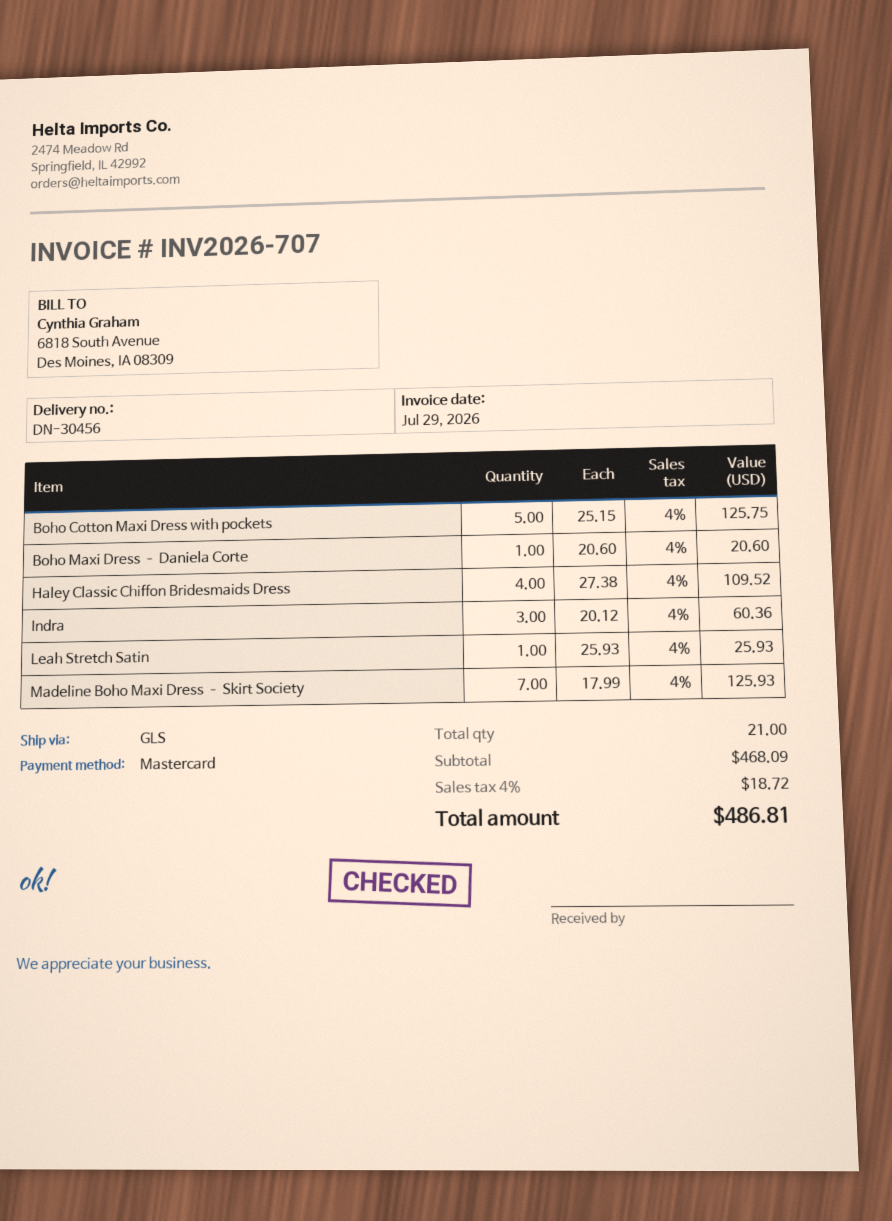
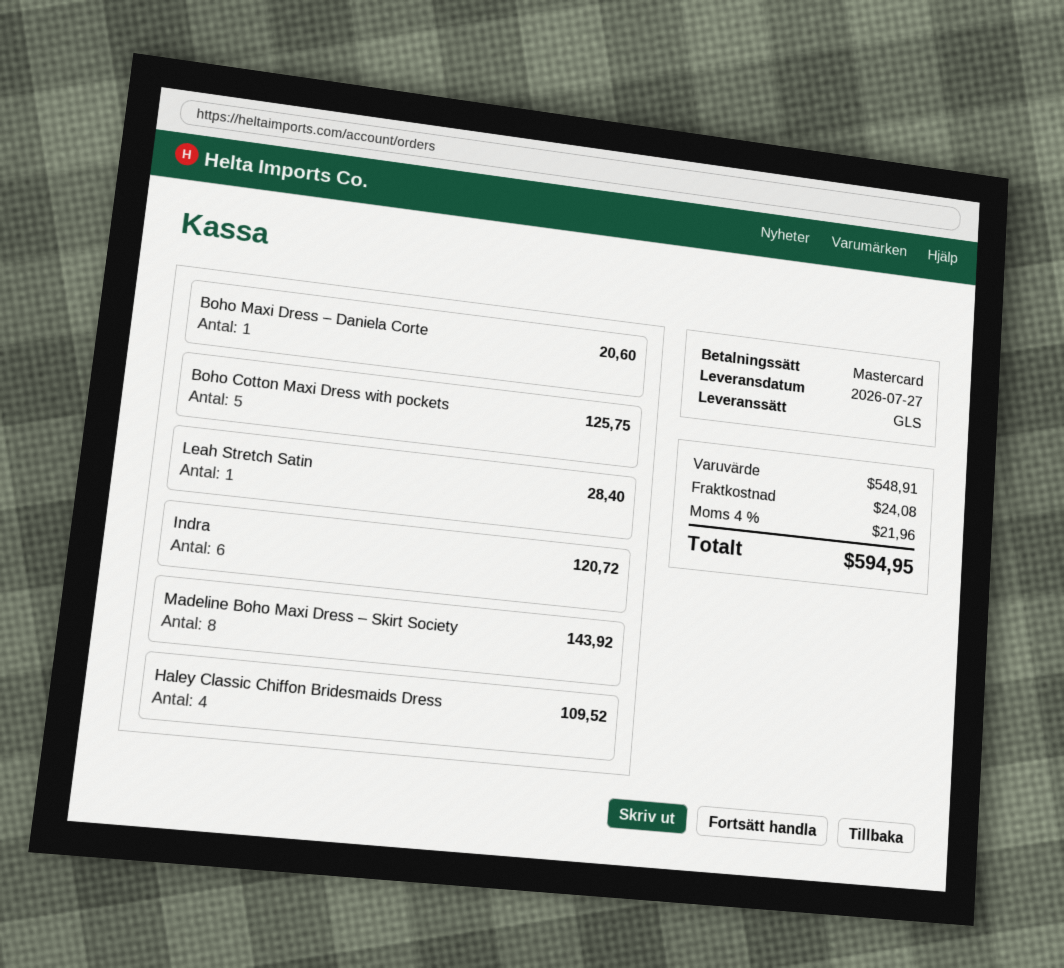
Indra: 3 for 60.36 -> 6 for 120.72
Leah Stretch Satin: 1 for 25.93 -> 1 for 28.40
Madeline Boho Maxi Dress – Skirt Society: 7 for 125.93 -> 8 for 143.92
subtotal: 468.09 -> 548.91
shipping: none -> 24.08
tax: 4% = 18.72 -> 4% = 21.96
total: 486.81 -> 594.95

